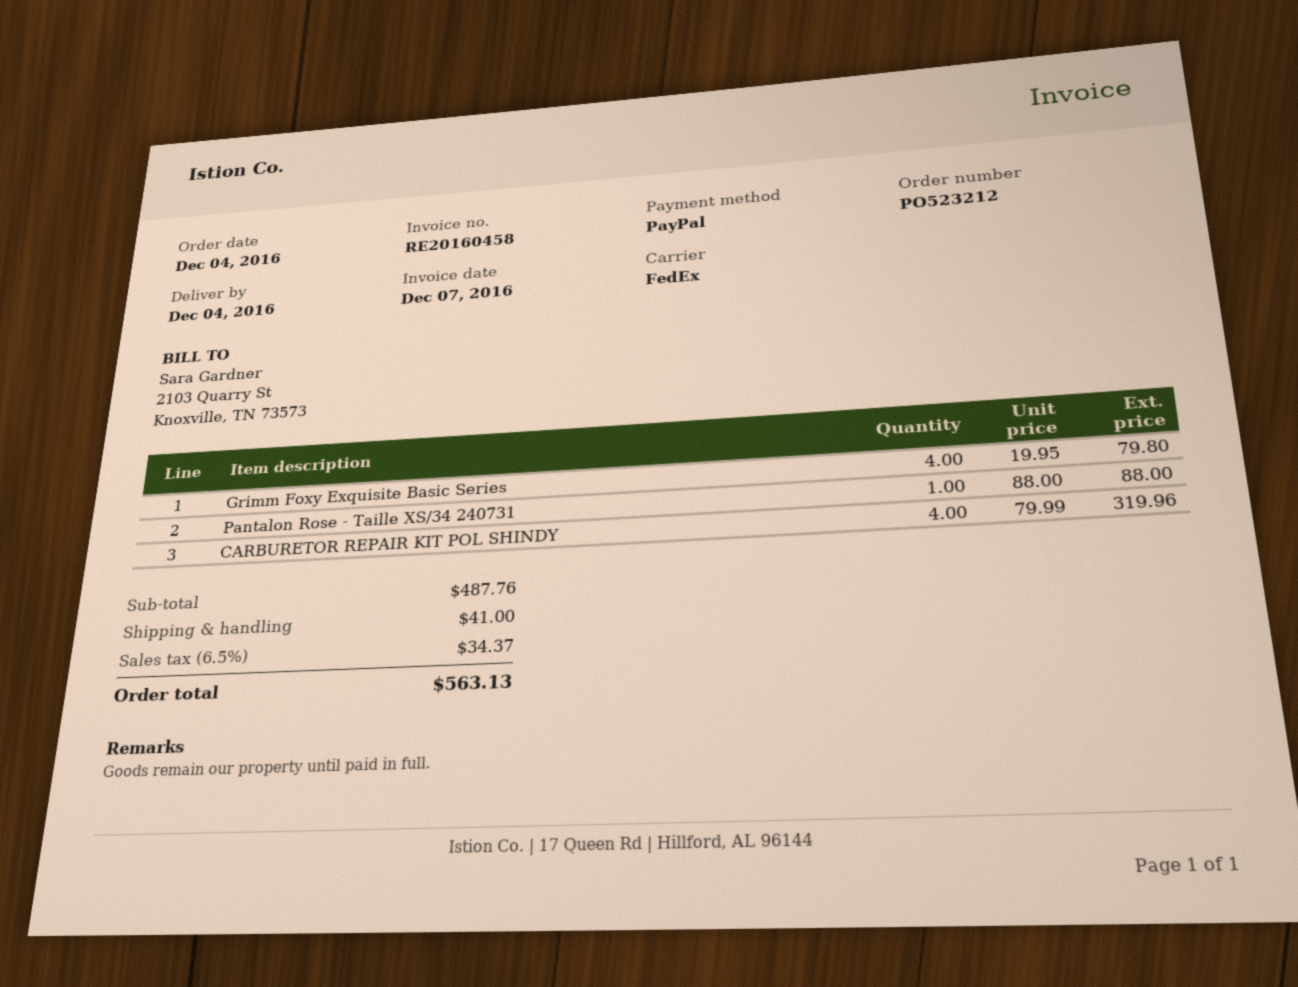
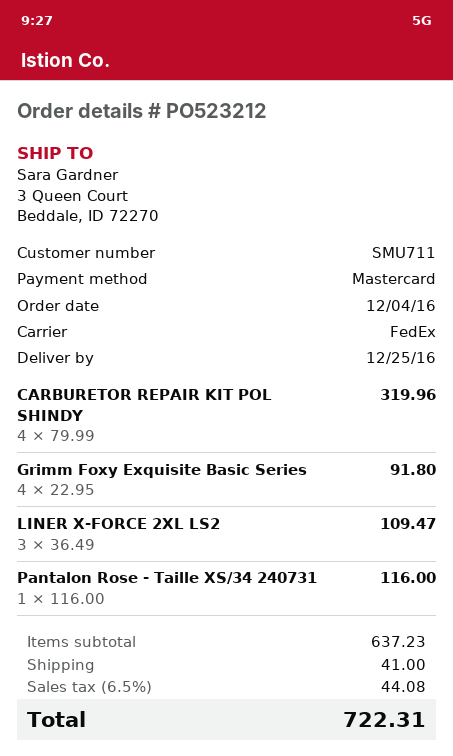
delivery date: 2016-12-04 -> 2016-12-25
payment method: PayPal -> Mastercard
Grimm Foxy Exquisite Basic Series: 4 x 19.95 = 79.80 -> 4 x 22.95 = 91.80
Pantalon Rose - Taille XS/34 240731: 1 x 88.00 = 88.00 -> 1 x 116.00 = 116.00
LINER X-FORCE 2XL LS2: none -> 3 x 36.49 = 109.47
subtotal: 487.76 -> 637.23
tax: 6.5% = 34.37 -> 6.5% = 44.08
total: 563.13 -> 722.31

